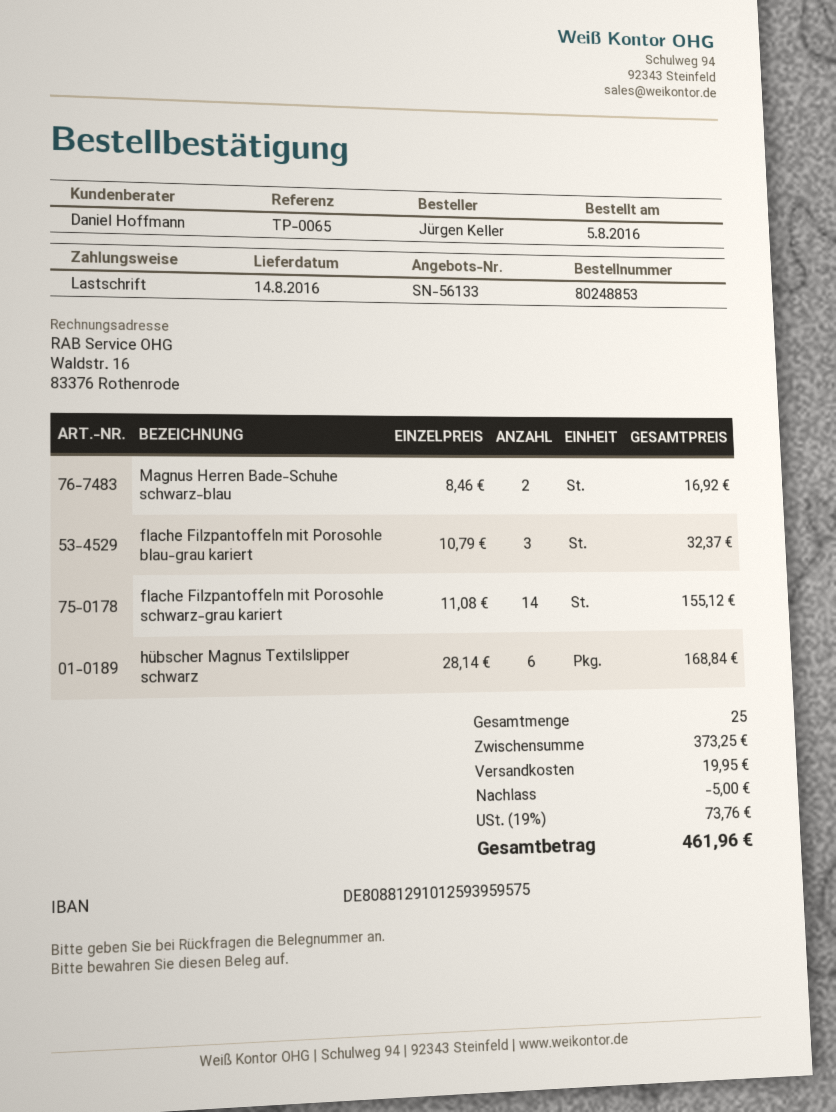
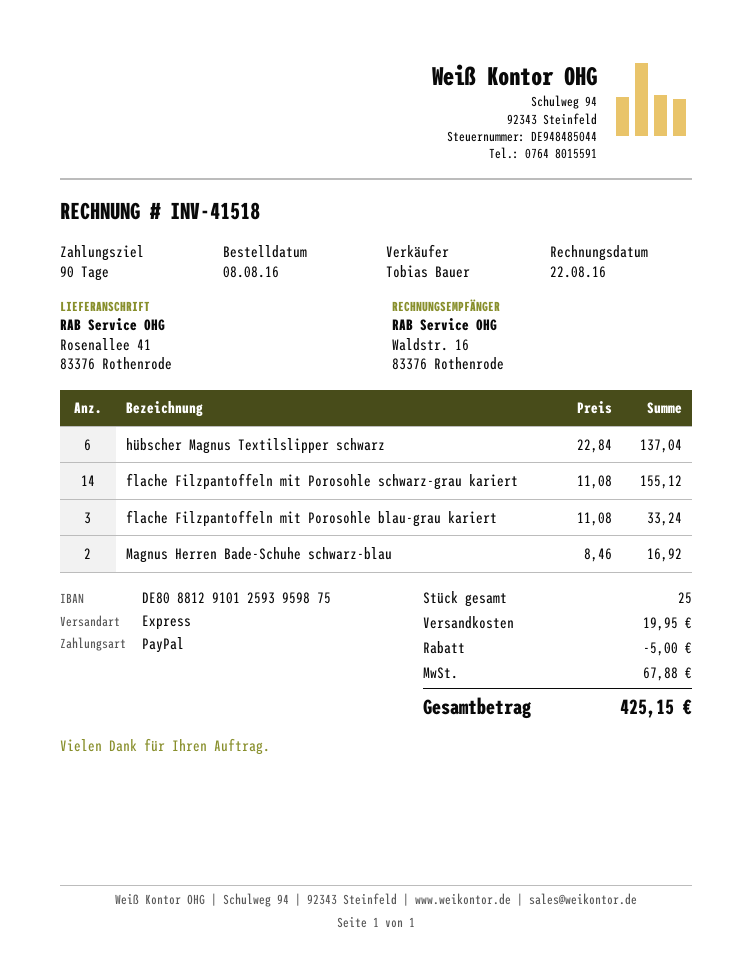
order date: 2016-08-05 -> 2016-08-08
sales rep: Daniel Hoffmann -> Tobias Bauer
payment method: direct debit -> PayPal
bank account: DE80881291012593959575 -> DE80881291012593959875
flache Filzpantoffeln mit Porosohle blau-grau kariert: 3 x 10.79 = 32.37 -> 3 x 11.08 = 33.24
hübscher Magnus Textilslipper schwarz: 6 x 28.14 = 168.84 -> 6 x 22.84 = 137.04
tax: 73.76 -> 67.88
total: 461.96 -> 425.15

